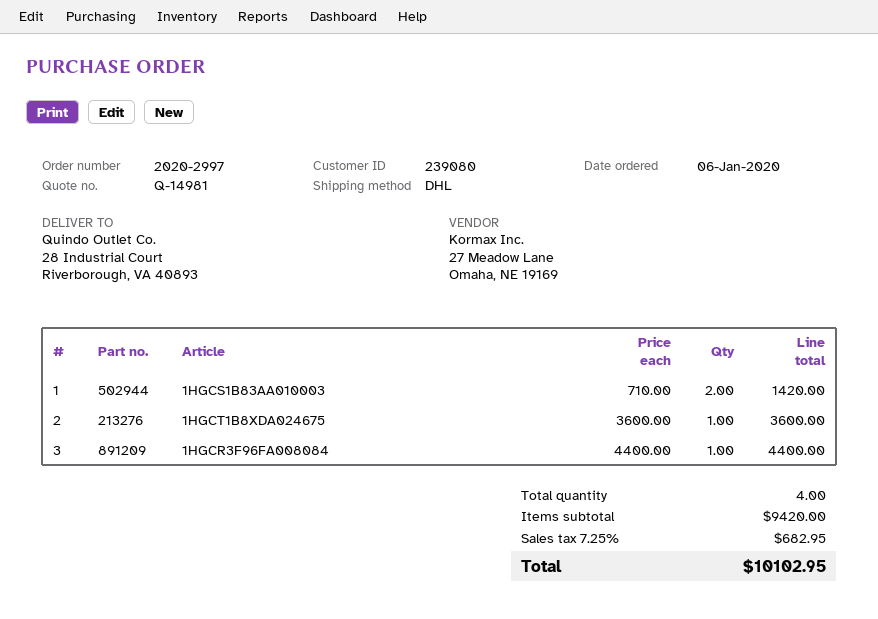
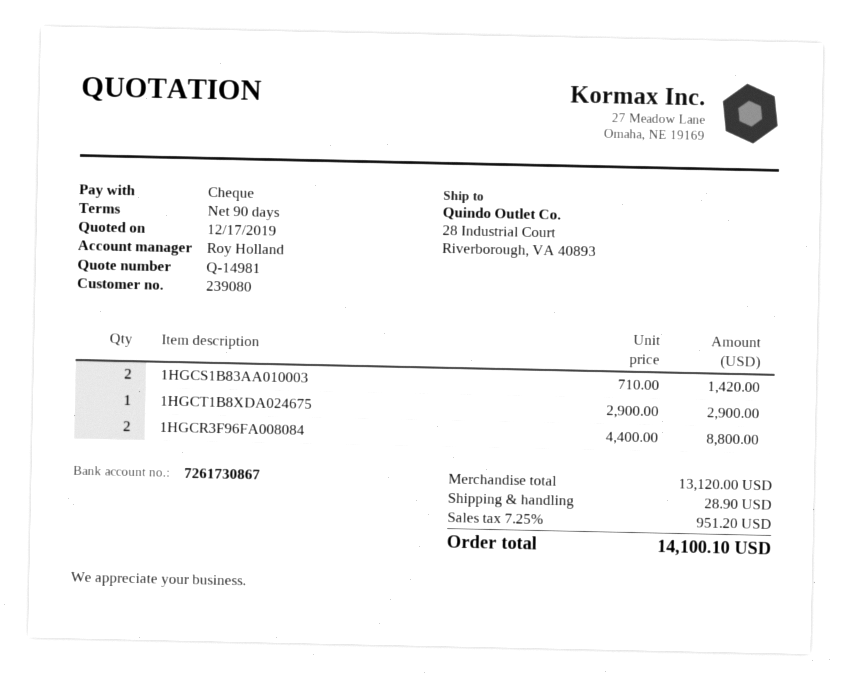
1HGCT1B8XDA024675: 1 x 3600.00 = 3600.00 -> 1 x 2900.00 = 2900.00
1HGCR3F96FA008084: 1 x 4400.00 = 4400.00 -> 2 x 4400.00 = 8800.00
subtotal: 9420.00 -> 13120.00
shipping: none -> 28.90
tax: 7.25% = 682.95 -> 7.25% = 951.20
total: 10102.95 -> 14100.10

